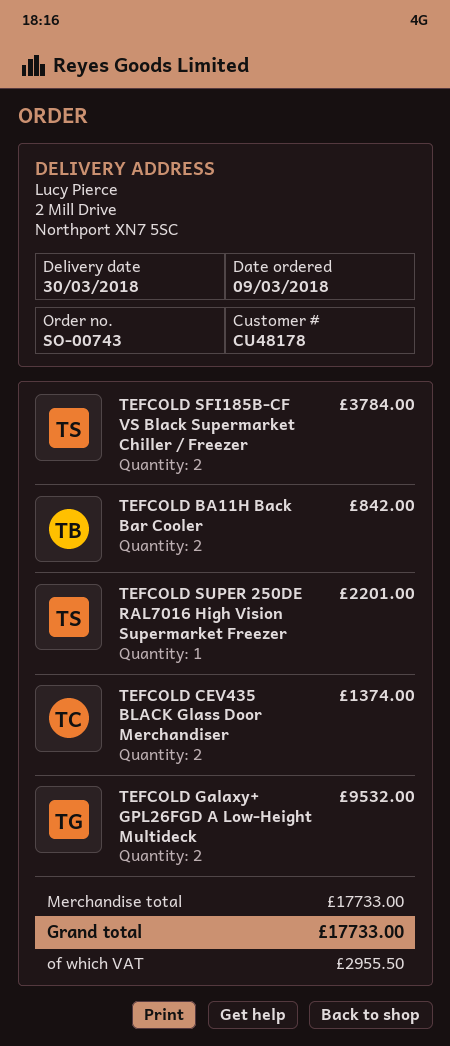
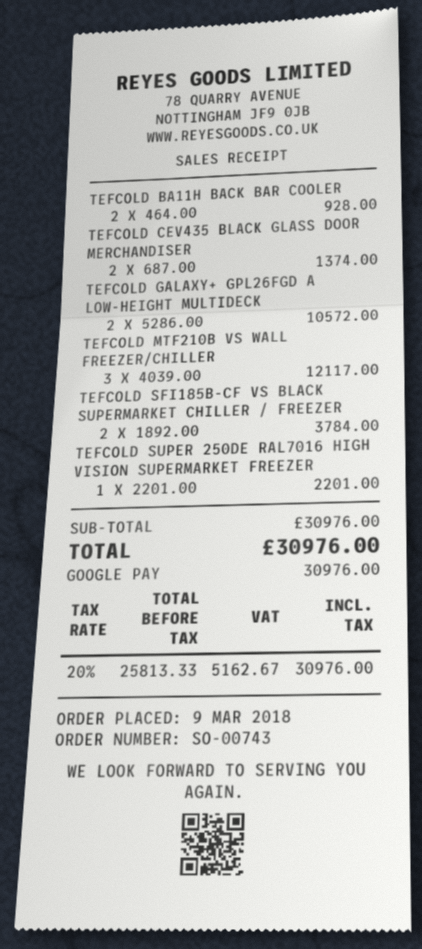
TEFCOLD BA11H Back Bar Cooler: 2 for 842.00 -> 2 for 928.00
TEFCOLD Galaxy+ GPL26FGD A Low-Height Multideck: 2 for 9532.00 -> 2 for 10572.00
TEFCOLD MTF210B VS WALL FREEZER/CHILLER: none -> 3 for 12117.00
subtotal: 17733.00 -> 30976.00
tax: 2955.50 -> 5162.67
total: 17733.00 -> 30976.00

